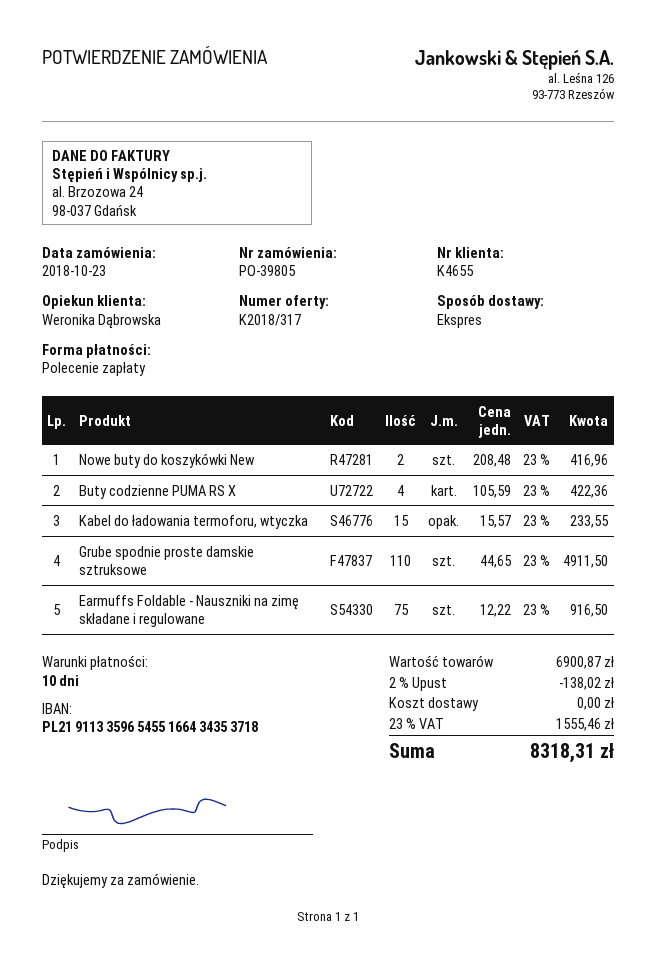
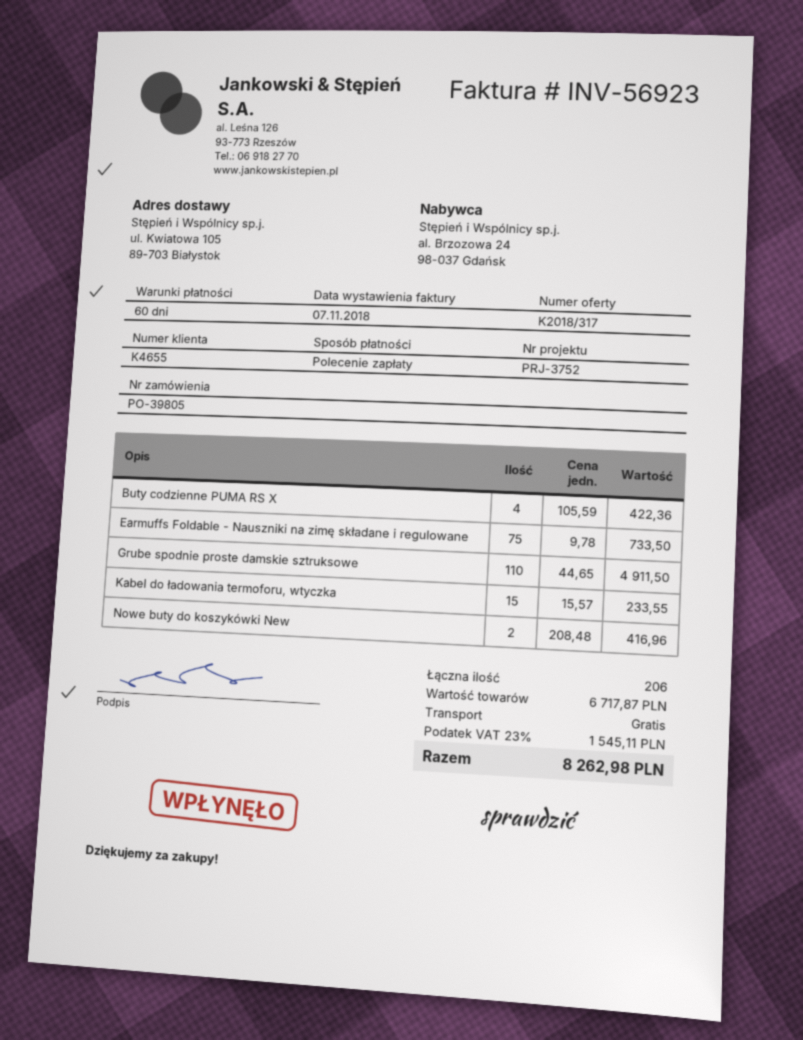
payment terms: 10 days -> 60 days
Earmuffs Foldable - Nauszniki na zimę składane i regulowane: 75 x 12.22 = 916.50 -> 75 x 9.78 = 733.50
subtotal: 6900.87 -> 6717.87
discount: 2% = 138.02 -> none
tax: 23% = 1555.46 -> 23% = 1545.11
total: 8318.31 -> 8262.98

